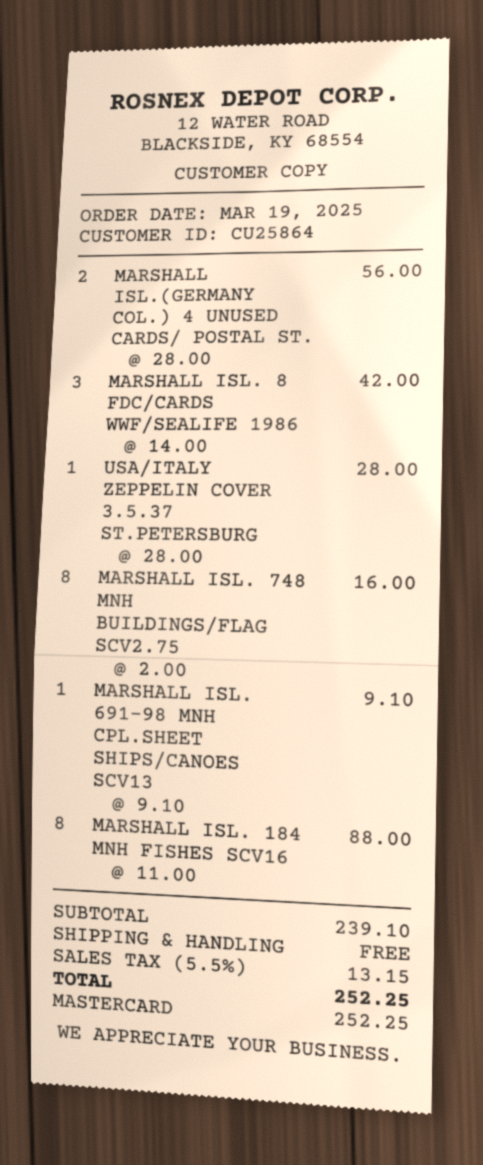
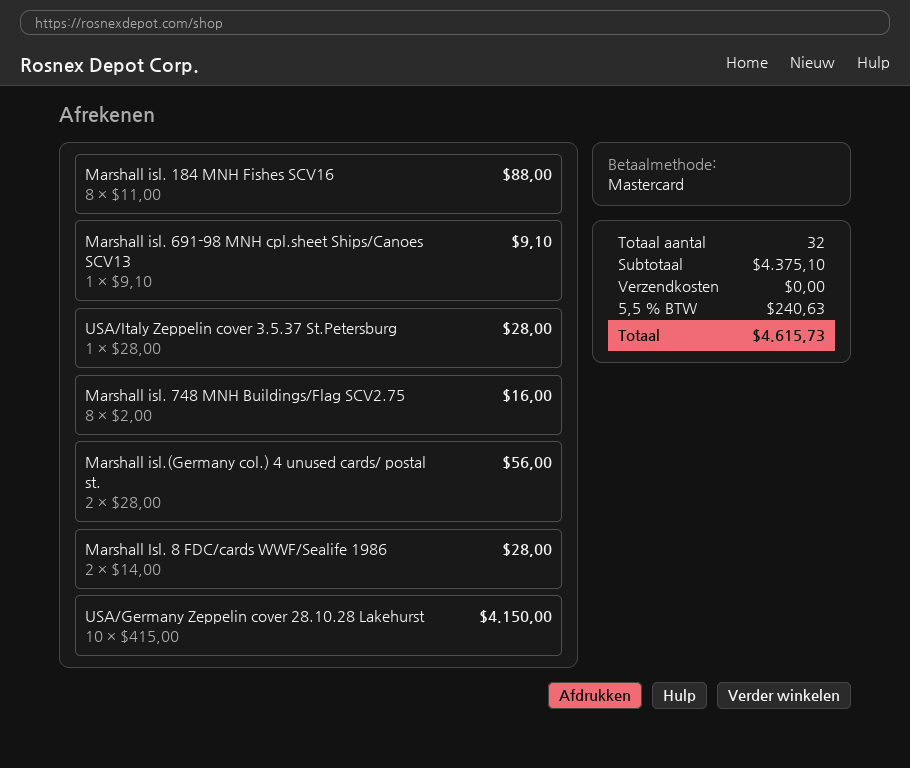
MARSHALL ISL. 8 FDC/CARDS WWF/SEALIFE 1986: 3 x 14.00 = 42.00 -> 2 x 14.00 = 28.00
USA/Germany Zeppelin cover 28.10.28 Lakehurst: none -> 10 x 415.00 = 4150.00
subtotal: 239.10 -> 4375.10
tax: 5.5% = 13.15 -> 5.5% = 240.63
total: 252.25 -> 4615.73

